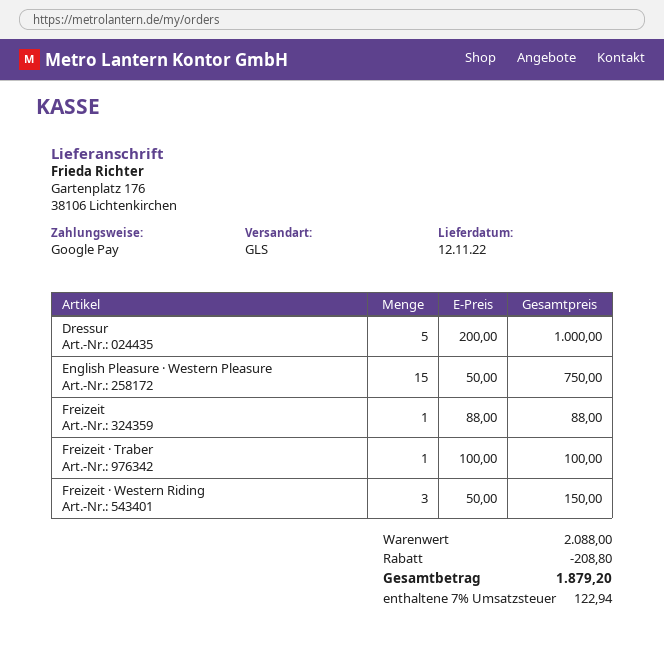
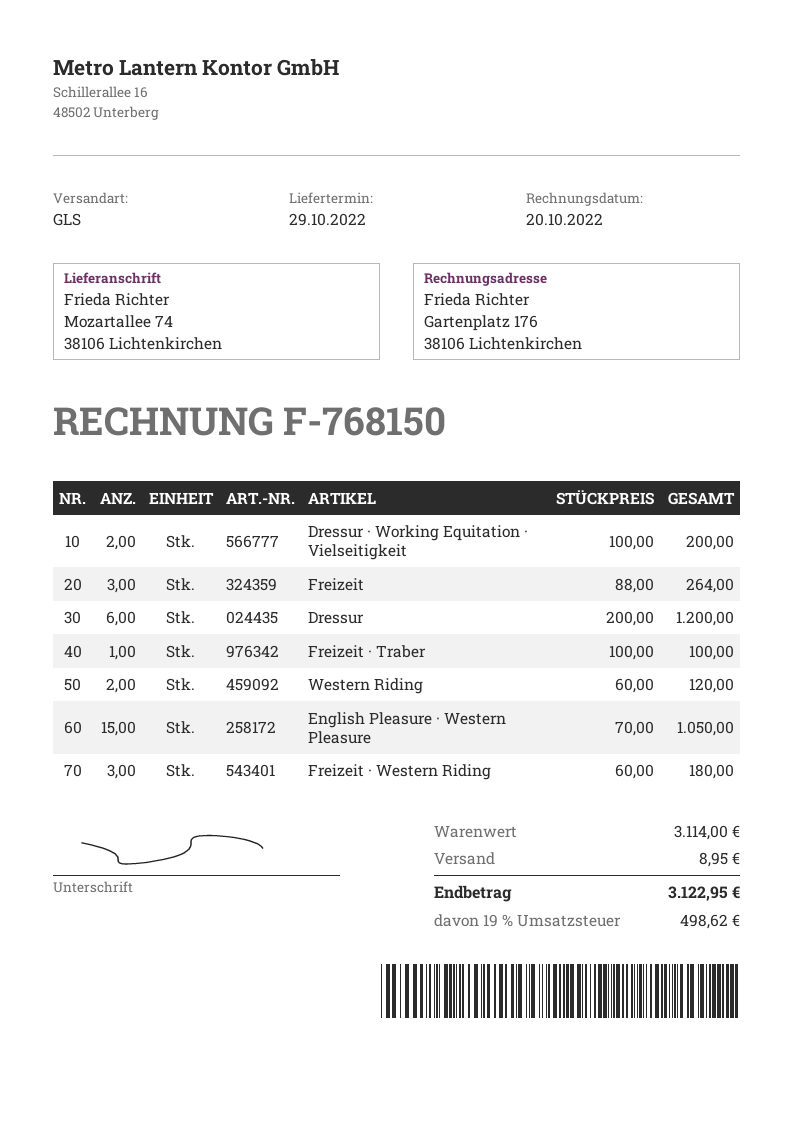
delivery date: 2022-11-12 -> 2022-10-29
ship to: Gartenplatz 176, 38106 Lichtenkirchen -> Mozartallee 74, 38106 Lichtenkirchen
Dressur: 5 x 200.00 = 1000.00 -> 6 x 200.00 = 1200.00
English Pleasure · Western Pleasure: 15 x 50.00 = 750.00 -> 15 x 70.00 = 1050.00
Freizeit: 1 x 88.00 = 88.00 -> 3 x 88.00 = 264.00
Freizeit · Western Riding: 3 x 50.00 = 150.00 -> 3 x 60.00 = 180.00
Dressur · Working Equitation · Vielseitigkeit: none -> 2 x 100.00 = 200.00
Western Riding: none -> 2 x 60.00 = 120.00
subtotal: 2088.00 -> 3114.00
discount: 208.80 -> none
shipping: none -> 8.95
tax: 7% = 122.94 -> 19% = 498.62
total: 1879.20 -> 3122.95

